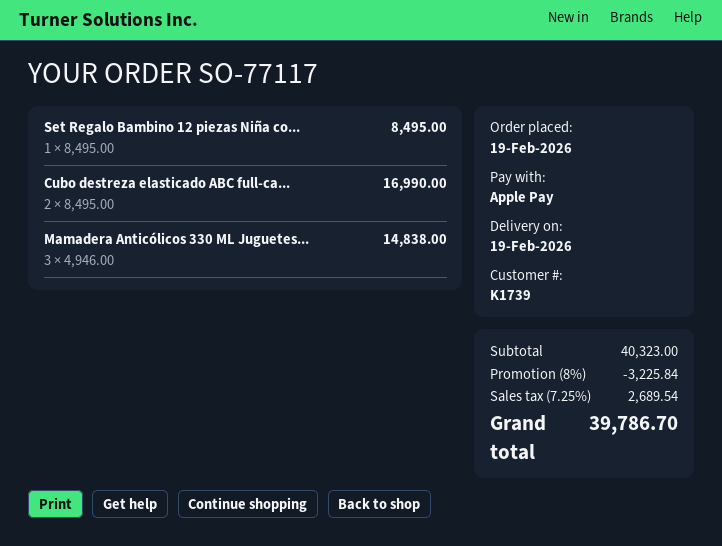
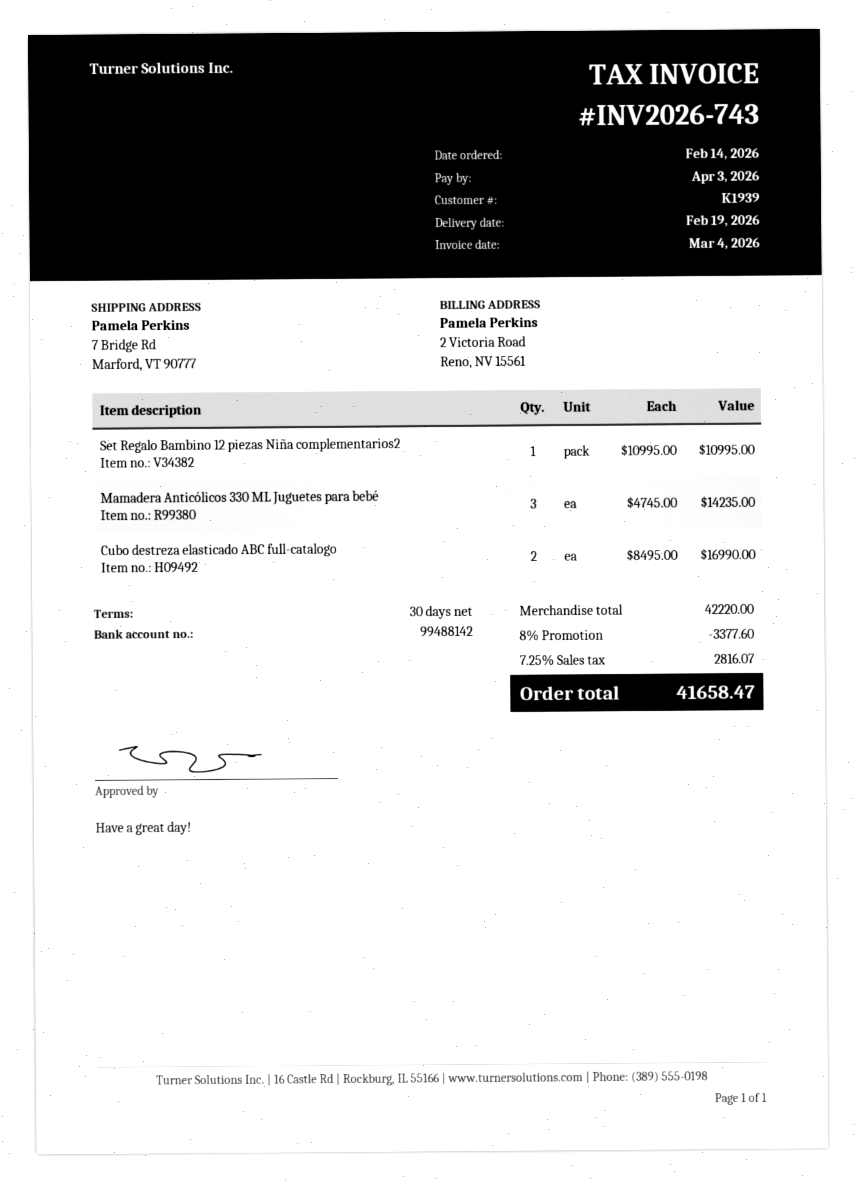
order date: 2026-02-19 -> 2026-02-14
customer number: K1739 -> K1939
Set Regalo Bambino 12 piezas Niña co...: 1 x 8495.00 = 8495.00 -> 1 x 10995.00 = 10995.00
Mamadera Anticólicos 330 ML Juguetes...: 3 x 4946.00 = 14838.00 -> 3 x 4745.00 = 14235.00
subtotal: 40323.00 -> 42220.00
discount: 8% = 3225.84 -> 8% = 3377.60
tax: 7.25% = 2689.54 -> 7.25% = 2816.07
total: 39786.70 -> 41658.47

